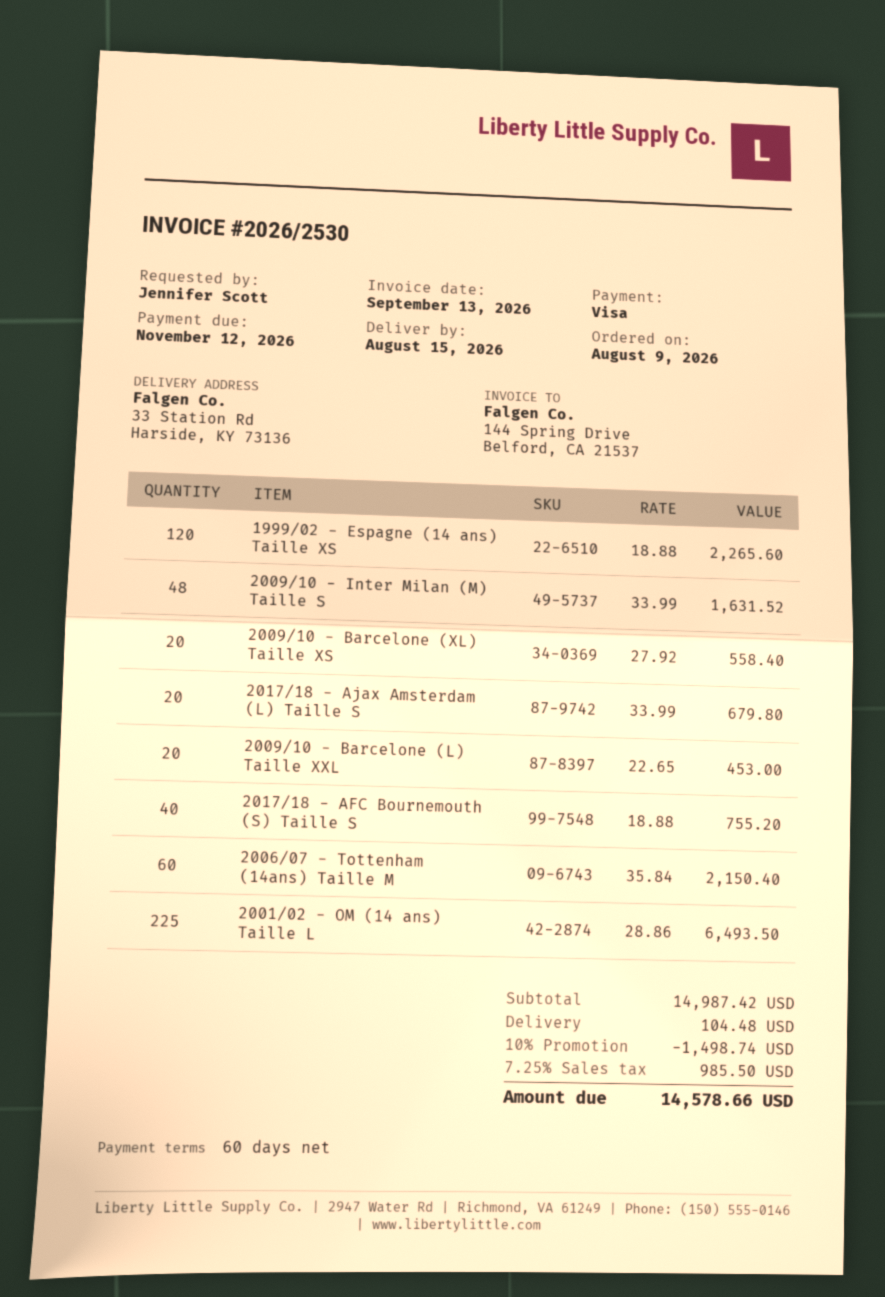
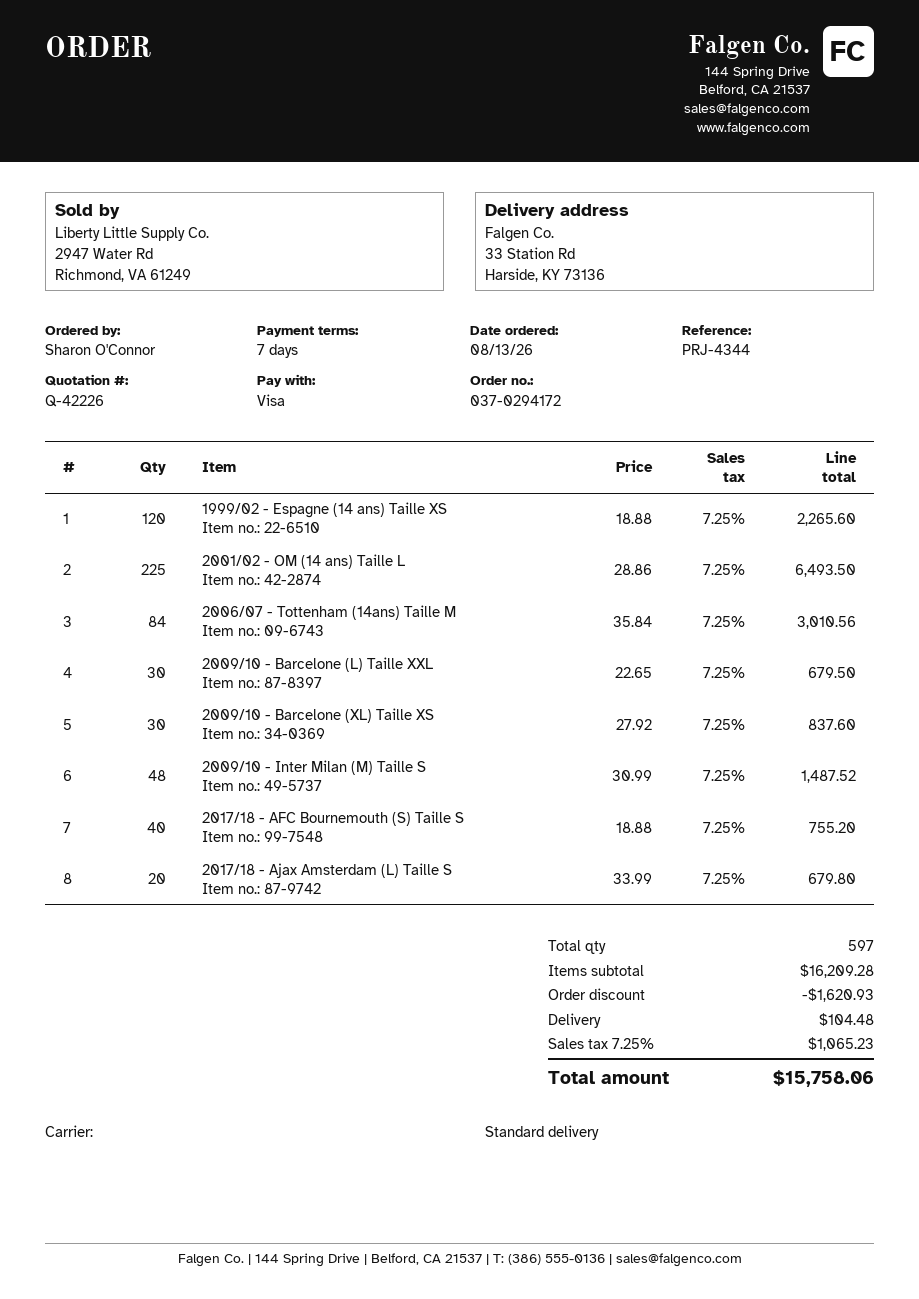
order date: 2026-08-09 -> 2026-08-13
payment terms: 60 days -> 7 days
ordered by: Jennifer Scott -> Sharon O'Connor
2009/10 - Inter Milan (M) Taille S: 48 x 33.99 = 1631.52 -> 48 x 30.99 = 1487.52
2009/10 - Barcelone (XL) Taille XS: 20 x 27.92 = 558.40 -> 30 x 27.92 = 837.60
2009/10 - Barcelone (L) Taille XXL: 20 x 22.65 = 453.00 -> 30 x 22.65 = 679.50
2006/07 - Tottenham (14ans) Taille M: 60 x 35.84 = 2150.40 -> 84 x 35.84 = 3010.56
subtotal: 14987.42 -> 16209.28
discount: 1498.74 -> 1620.93
tax: 7.25% = 985.50 -> 7.25% = 1065.23
total: 14578.66 -> 15758.06

